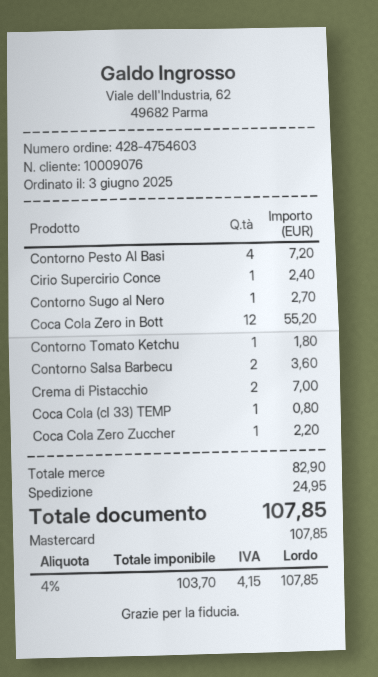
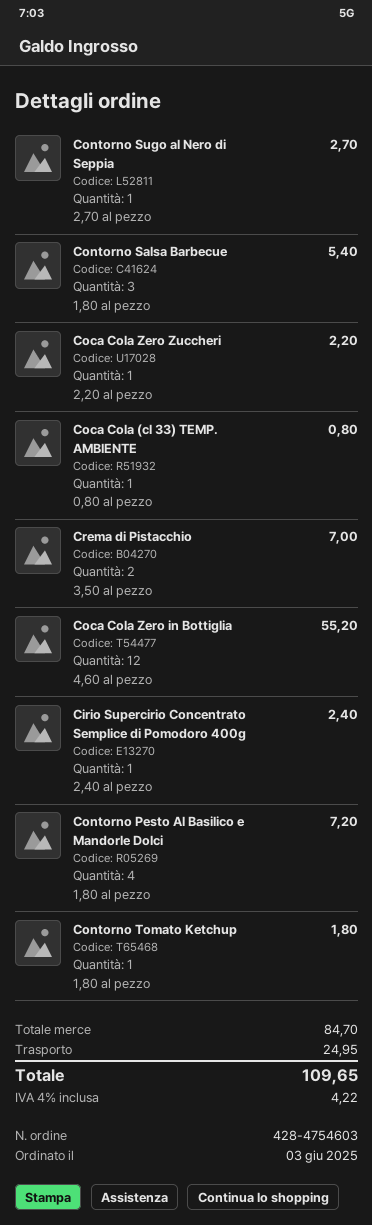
Contorno Salsa Barbecu: 2 for 3.60 -> 3 for 5.40
subtotal: 82.90 -> 84.70
tax: 4% = 4.15 -> 4% = 4.22
total: 107.85 -> 109.65

